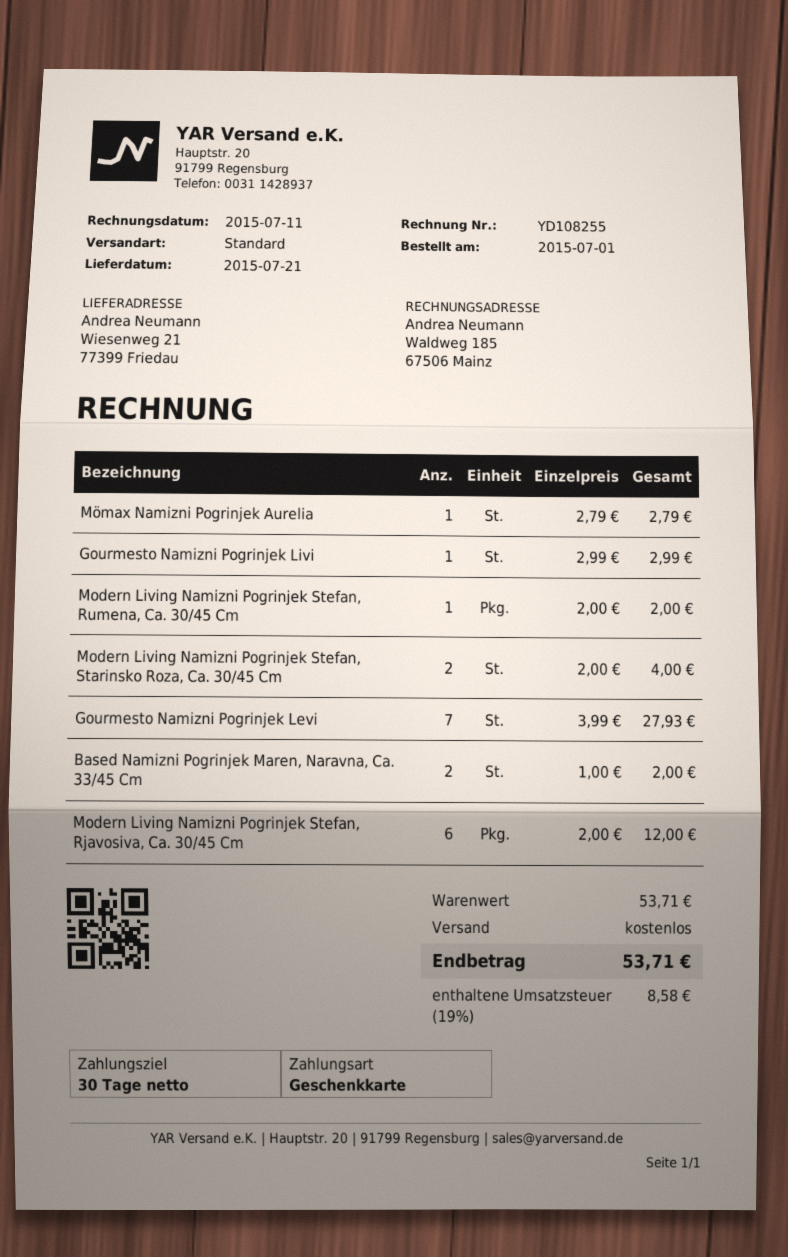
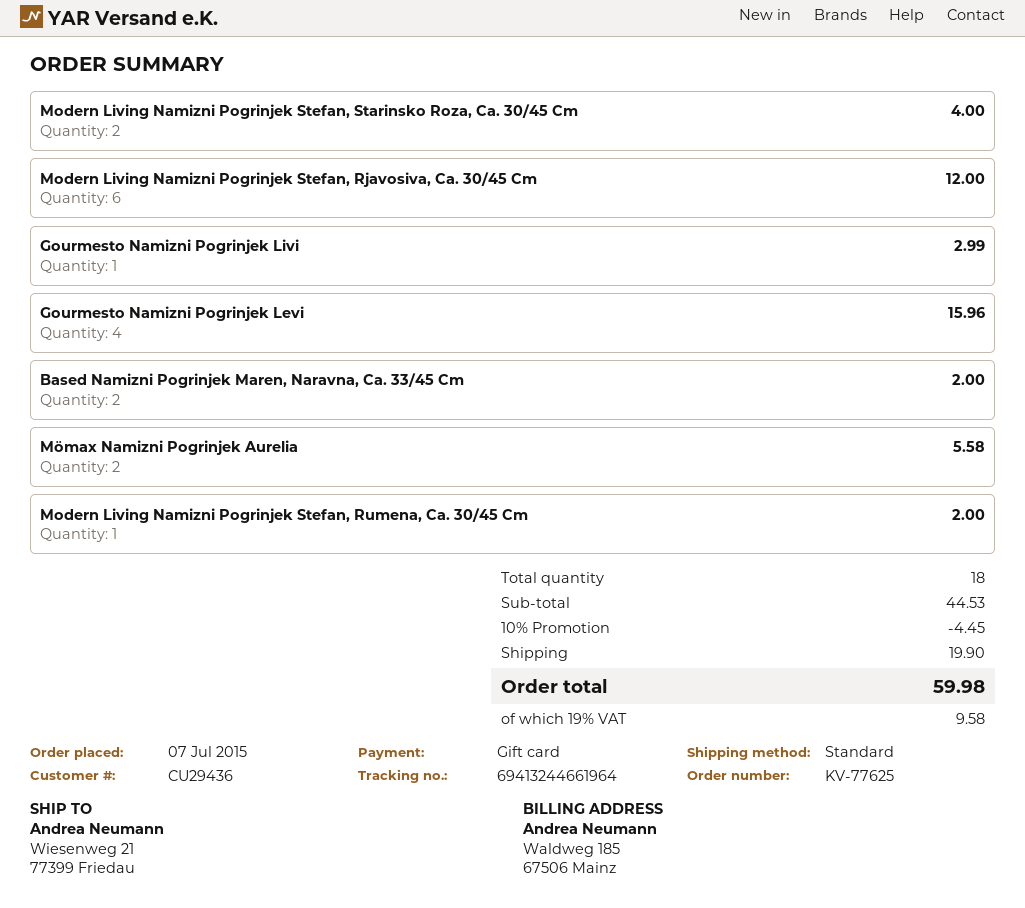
order date: 2015-07-01 -> 2015-07-07
Mömax Namizni Pogrinjek Aurelia: 1 for 2.79 -> 2 for 5.58
Gourmesto Namizni Pogrinjek Levi: 7 for 27.93 -> 4 for 15.96
subtotal: 53.71 -> 44.53
discount: none -> 10% = 4.45
shipping: 0.00 -> 19.90
tax: 19% = 8.58 -> 19% = 9.58
total: 53.71 -> 59.98

